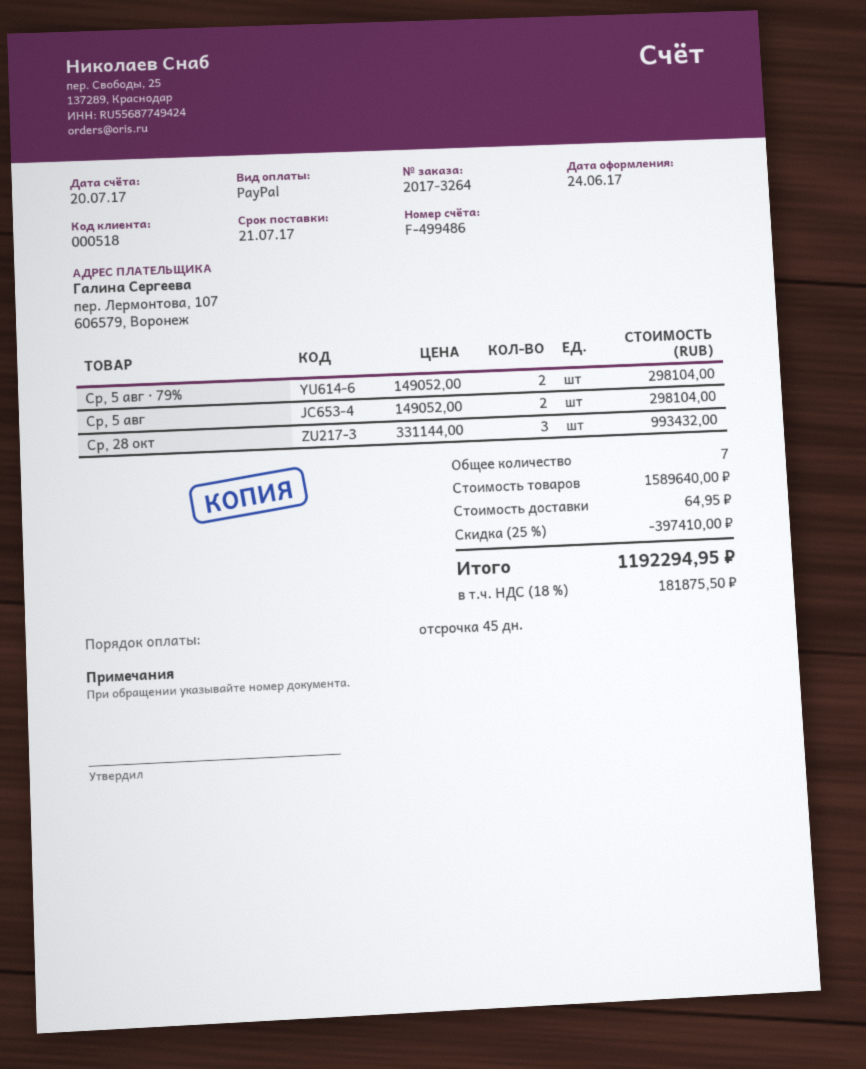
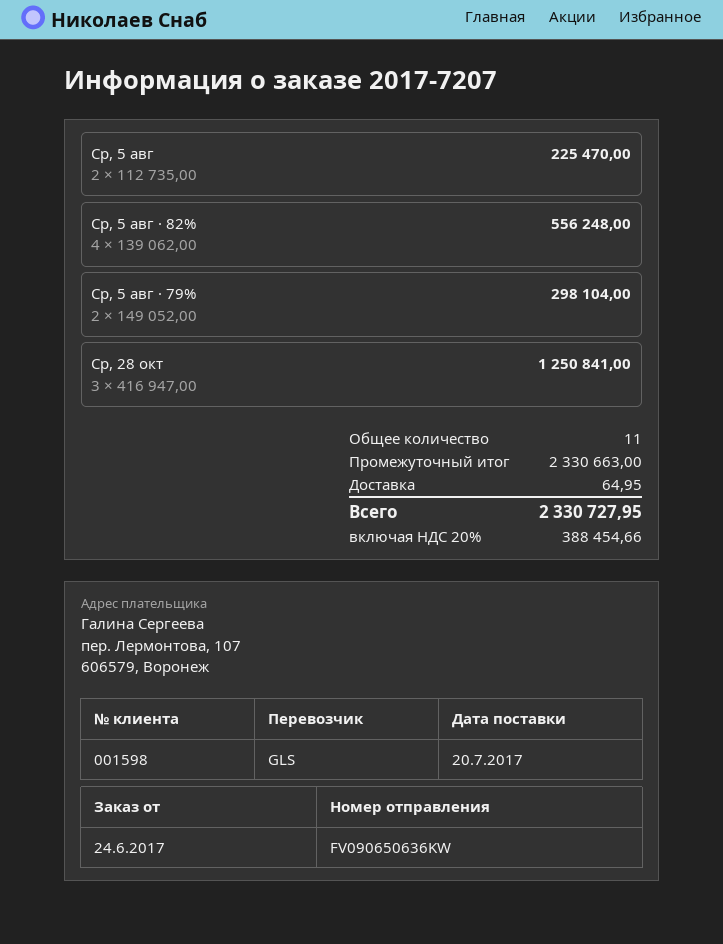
order number: 2017-3264 -> 2017-7207
delivery date: 2017-07-21 -> 2017-07-20
customer number: 000518 -> 001598
Ср, 5 авг: 2 x 149052.00 = 298104.00 -> 2 x 112735.00 = 225470.00
Ср, 28 окт: 3 x 331144.00 = 993432.00 -> 3 x 416947.00 = 1250841.00
Ср, 5 авг · 82%: none -> 4 x 139062.00 = 556248.00
total quantity: 7 -> 11
subtotal: 1589640.00 -> 2330663.00
discount: 25% = 397410.00 -> none
tax: 18% = 181875.50 -> 20% = 388454.66
total: 1192294.95 -> 2330727.95

